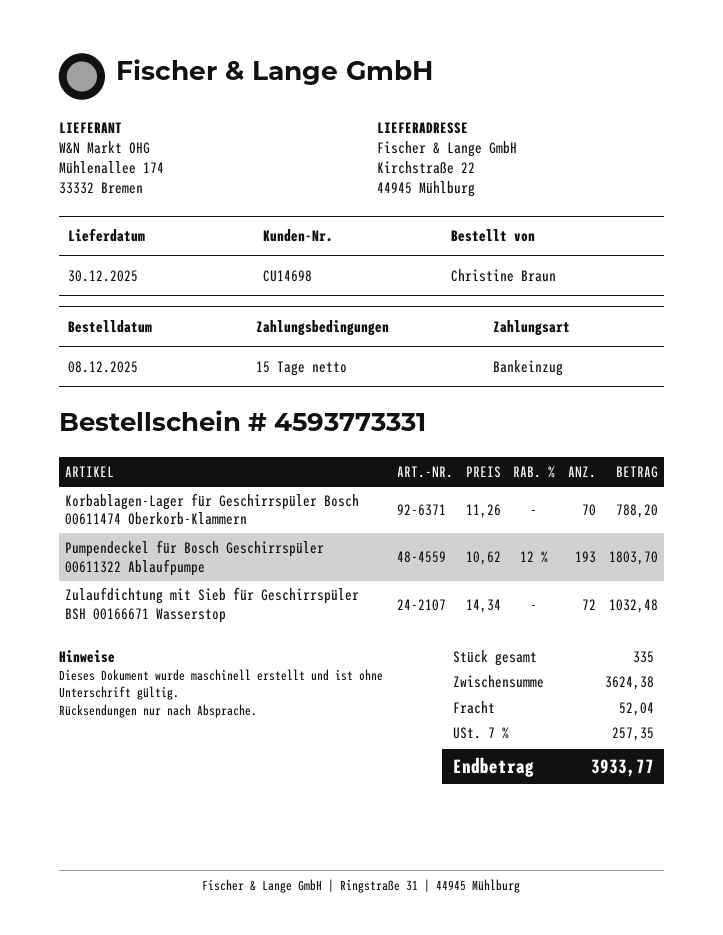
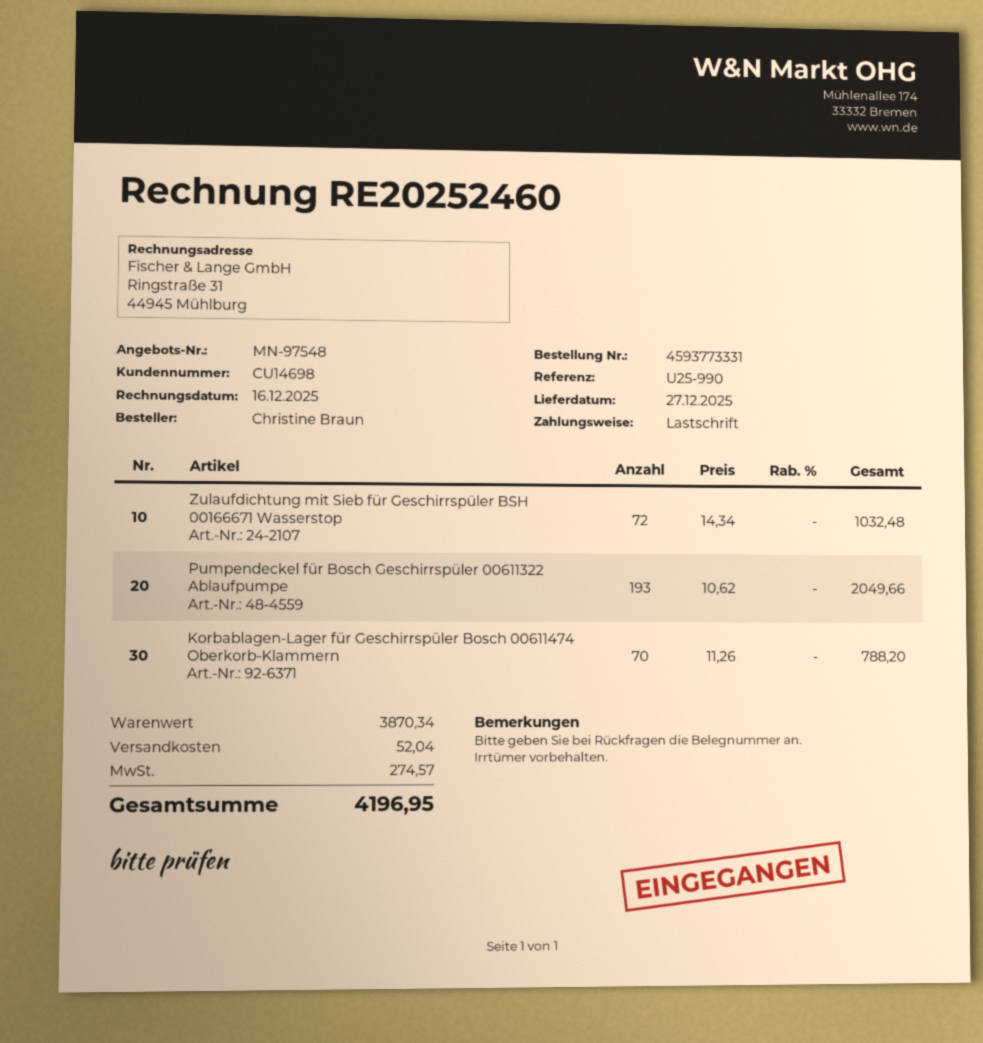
delivery date: 2025-12-30 -> 2025-12-27
Pumpendeckel für Bosch Geschirrspüler 00611322 Ablaufpumpe: 193 x 10.62 - 12% = 1803.70 -> 193 x 10.62 = 2049.66
subtotal: 3624.38 -> 3870.34
tax: 257.35 -> 274.57
total: 3933.77 -> 4196.95

